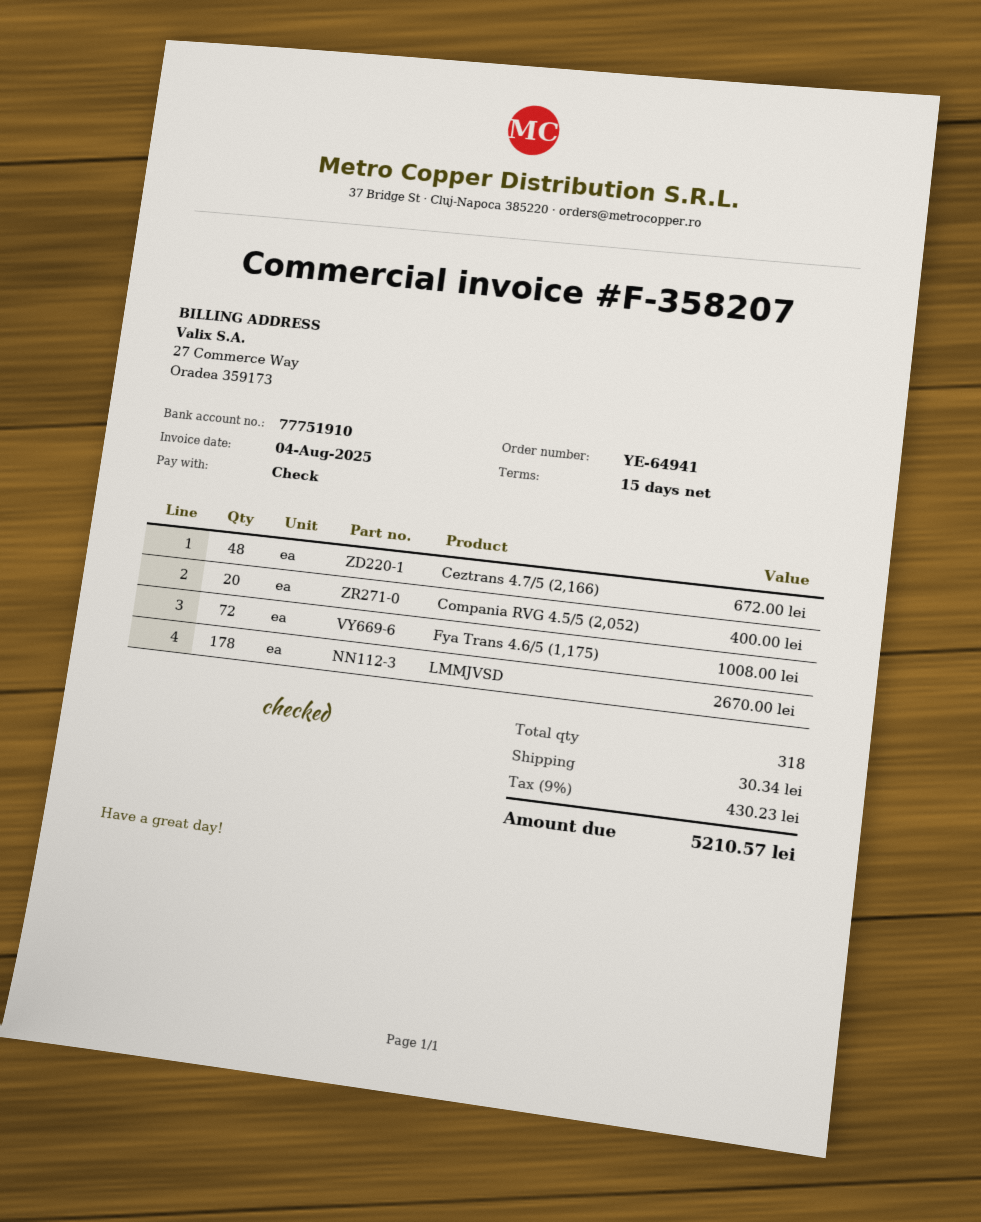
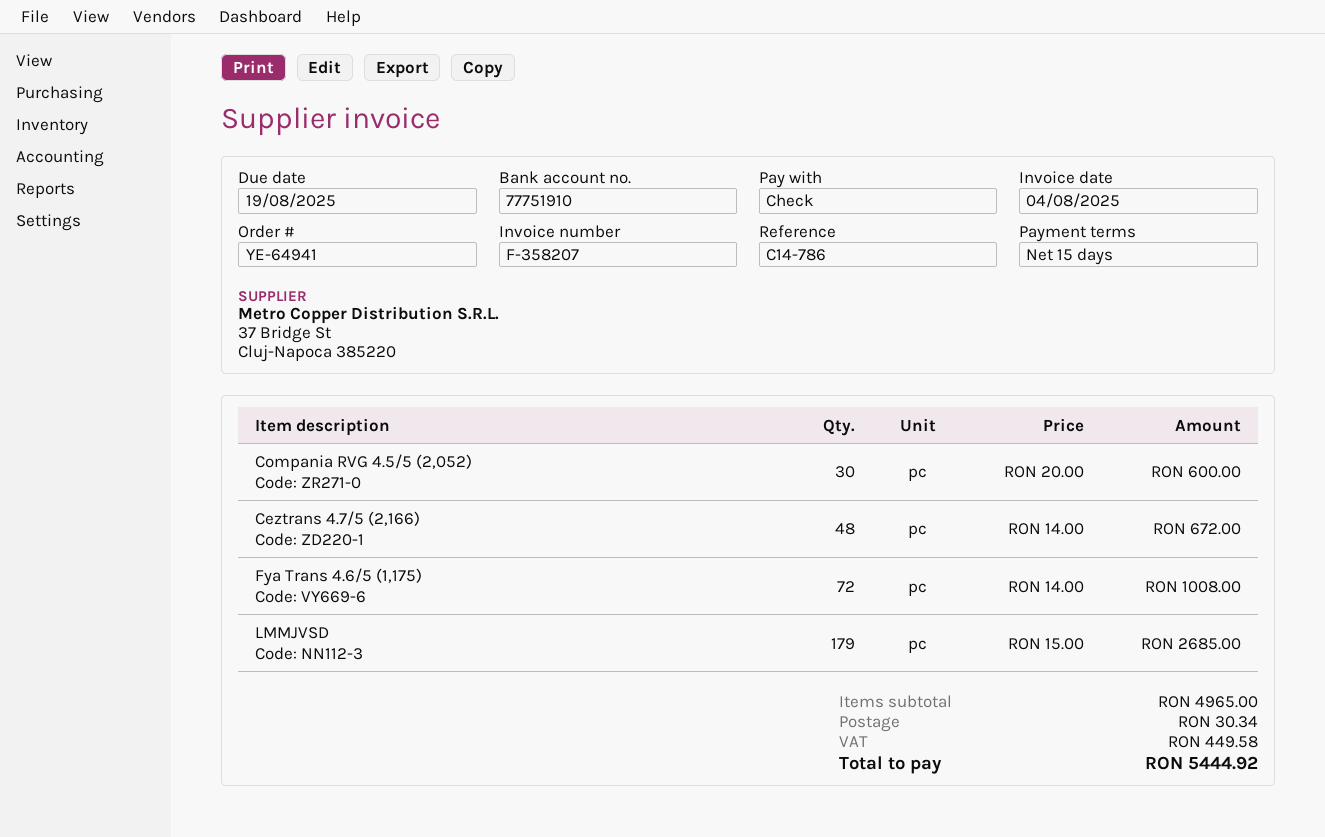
Compania RVG 4.5/5 (2,052): 20 for 400.00 -> 30 for 600.00
LMMJVSD: 178 for 2670.00 -> 179 for 2685.00
tax: 430.23 -> 449.58
total: 5210.57 -> 5444.92

